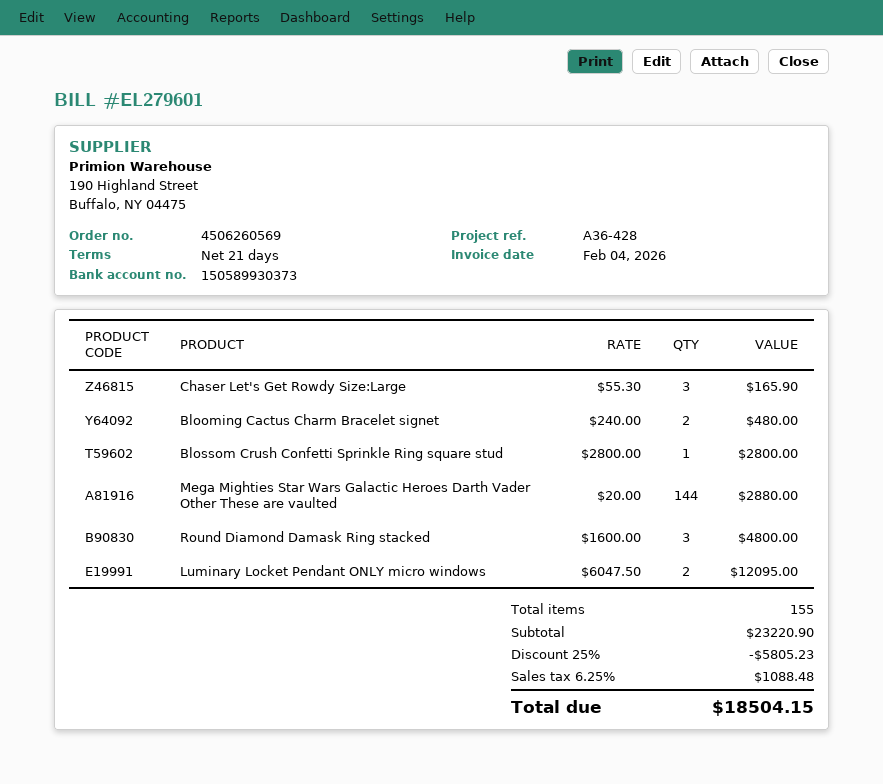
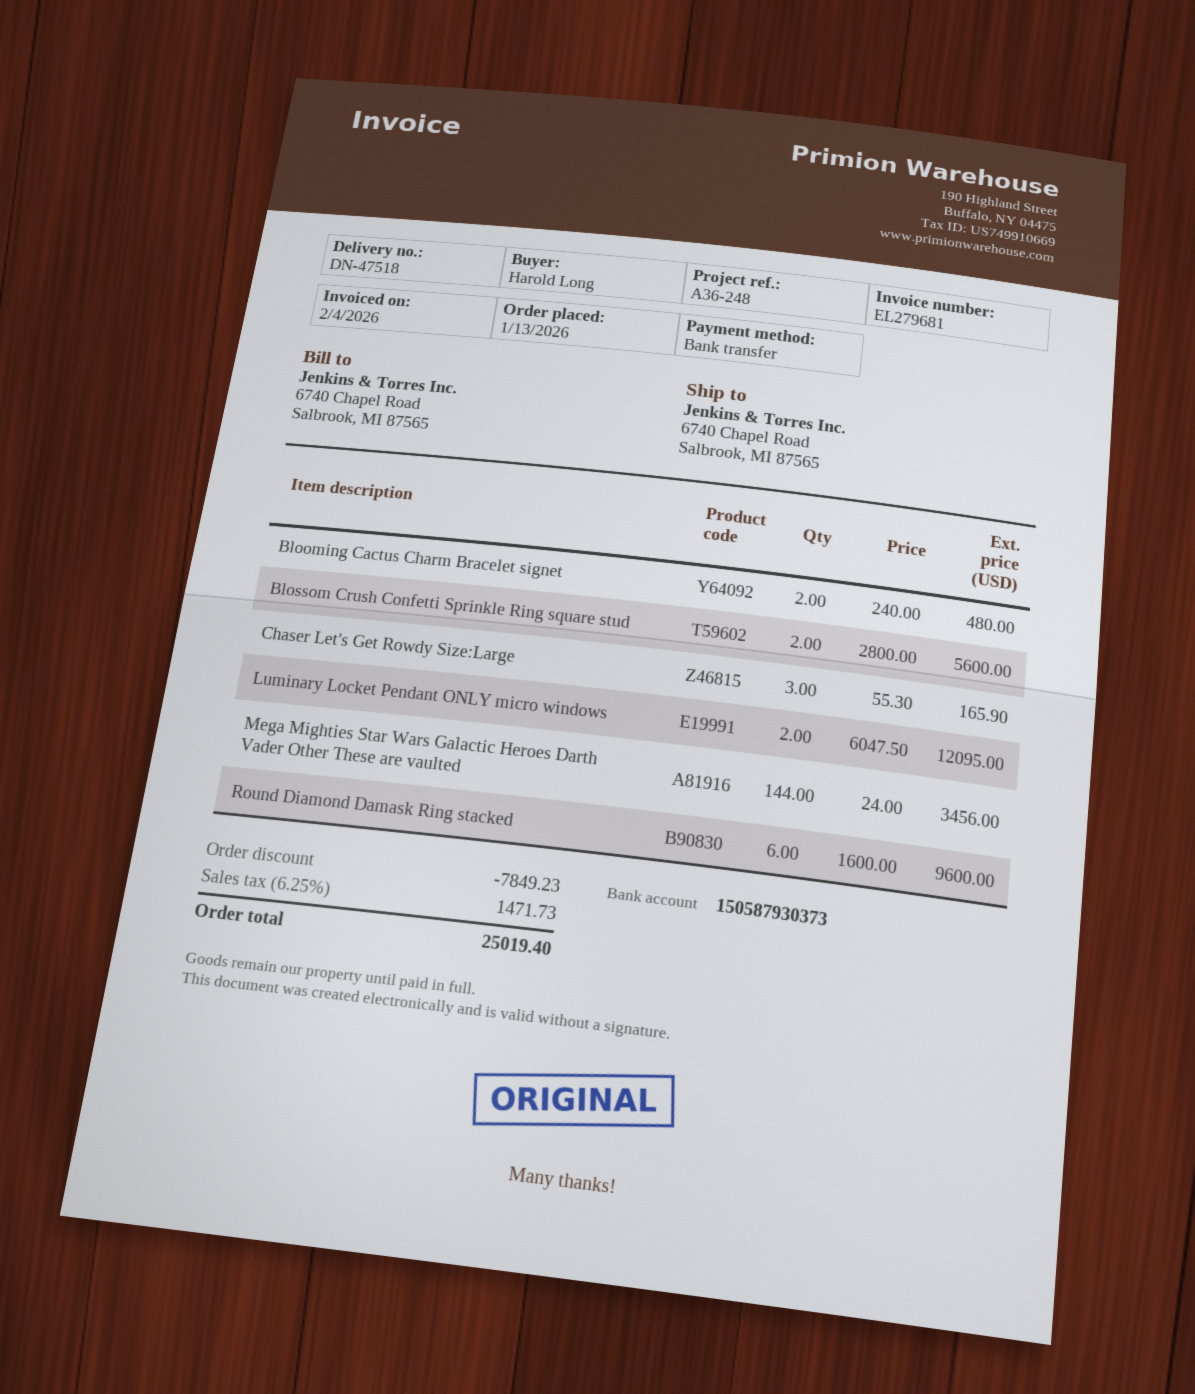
invoice number: EL279601 -> EL279681
reference: A36-428 -> A36-248
bank account: 150589930373 -> 150587930373
Blossom Crush Confetti Sprinkle Ring square stud: 1 x 2800.00 = 2800.00 -> 2 x 2800.00 = 5600.00
Mega Mighties Star Wars Galactic Heroes Darth Vader Other These are vaulted: 144 x 20.00 = 2880.00 -> 144 x 24.00 = 3456.00
Round Diamond Damask Ring stacked: 3 x 1600.00 = 4800.00 -> 6 x 1600.00 = 9600.00
discount: 5805.23 -> 7849.23
tax: 6.25% = 1088.48 -> 6.25% = 1471.73
total: 18504.15 -> 25019.40

